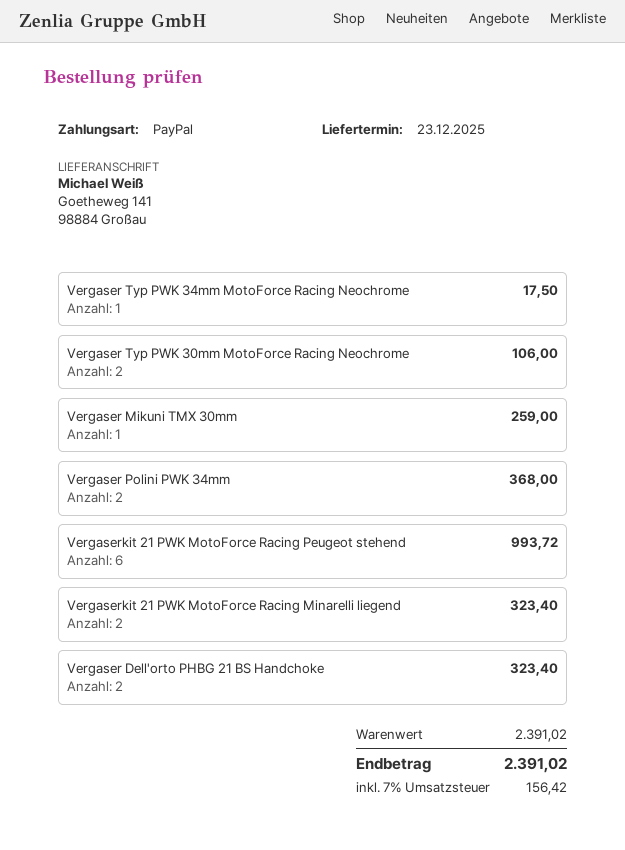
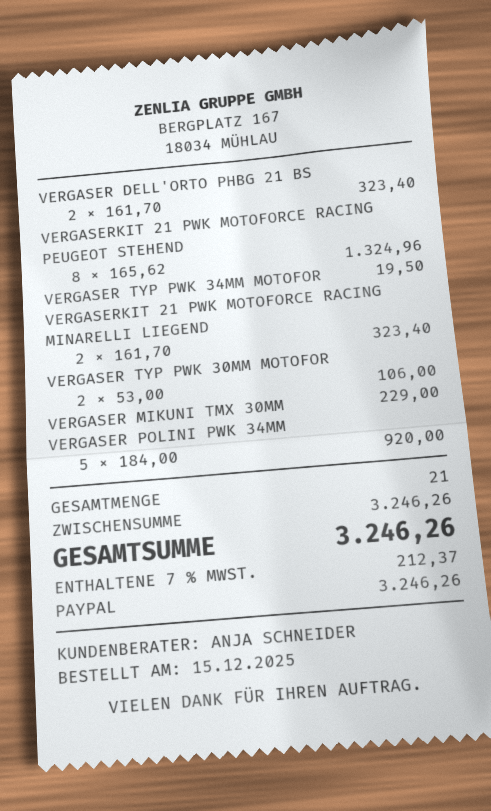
Vergaser Typ PWK 34mm MotoForce Racing Neochrome: 1 for 17.50 -> 1 for 19.50
Vergaser Mikuni TMX 30mm: 1 for 259.00 -> 1 for 229.00
Vergaser Polini PWK 34mm: 2 for 368.00 -> 5 for 920.00
Vergaserkit 21 PWK MotoForce Racing Peugeot stehend: 6 for 993.72 -> 8 for 1324.96
subtotal: 2391.02 -> 3246.26
tax: 7% = 156.42 -> 7% = 212.37
total: 2391.02 -> 3246.26

